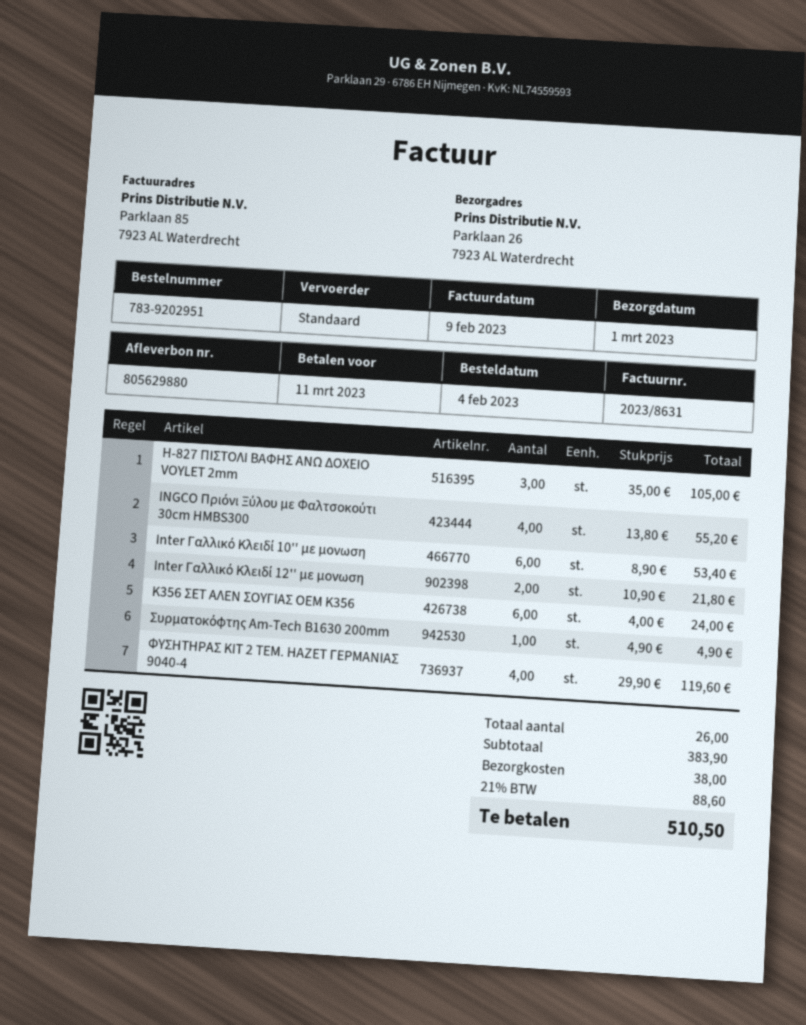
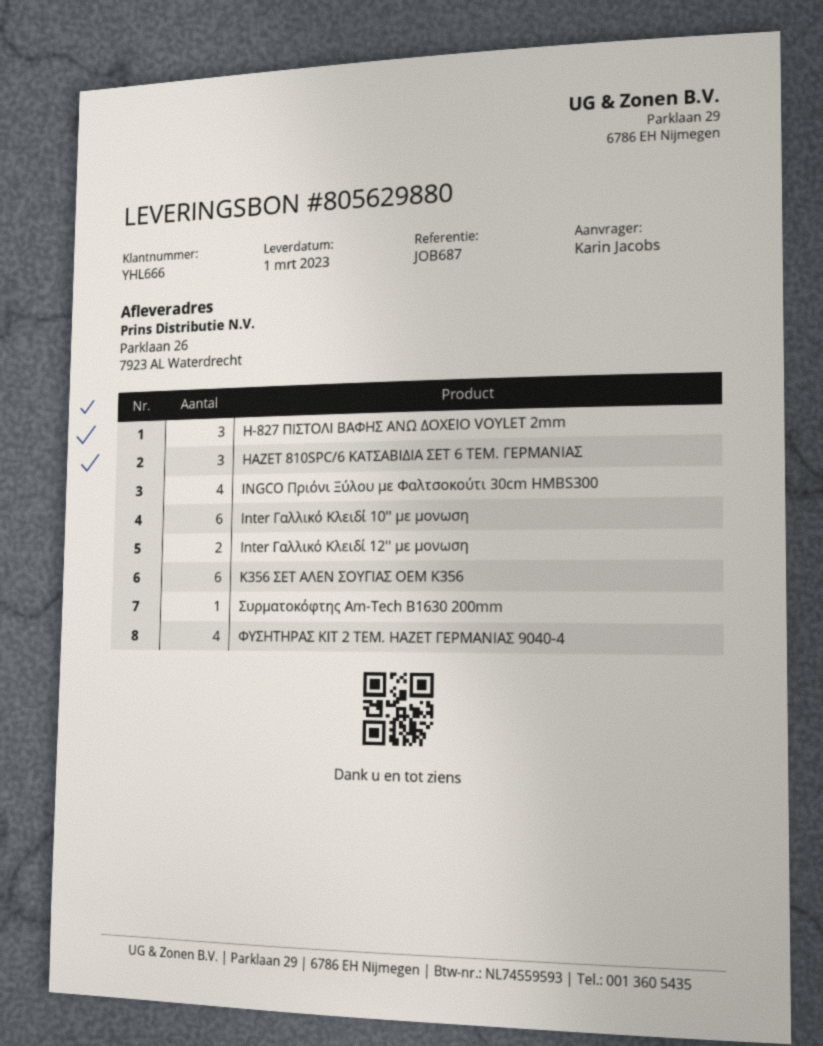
HAZET 810SPC/6 ΚΑΤΣΑΒΙΔΙΑ ΣΕΤ 6 ΤΕΜ. ΓΕΡΜΑΝΙΑΣ: none -> 3

